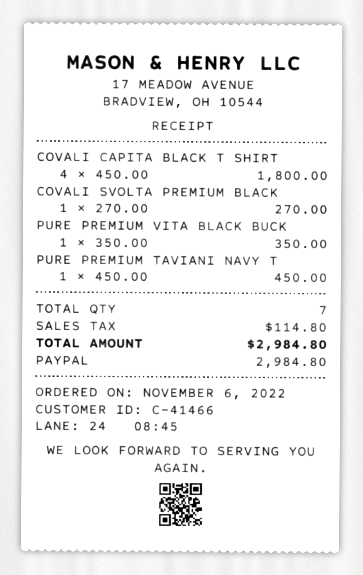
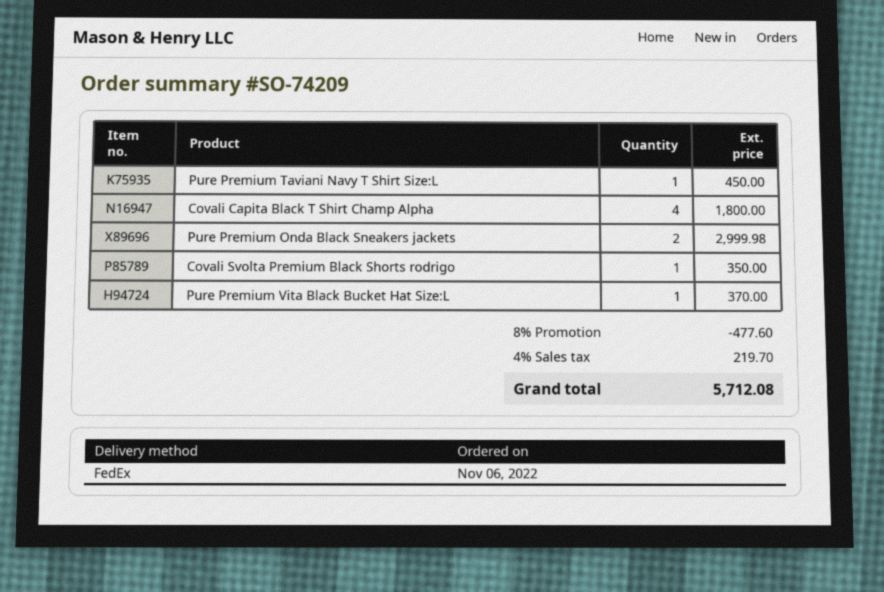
COVALI SVOLTA PREMIUM BLACK: 1 for 270.00 -> 1 for 350.00
PURE PREMIUM VITA BLACK BUCK: 1 for 350.00 -> 1 for 370.00
Pure Premium Onda Black Sneakers jackets: none -> 2 for 2999.98
discount: none -> 8% = 477.60
tax: 114.80 -> 219.70
total: 2984.80 -> 5712.08

